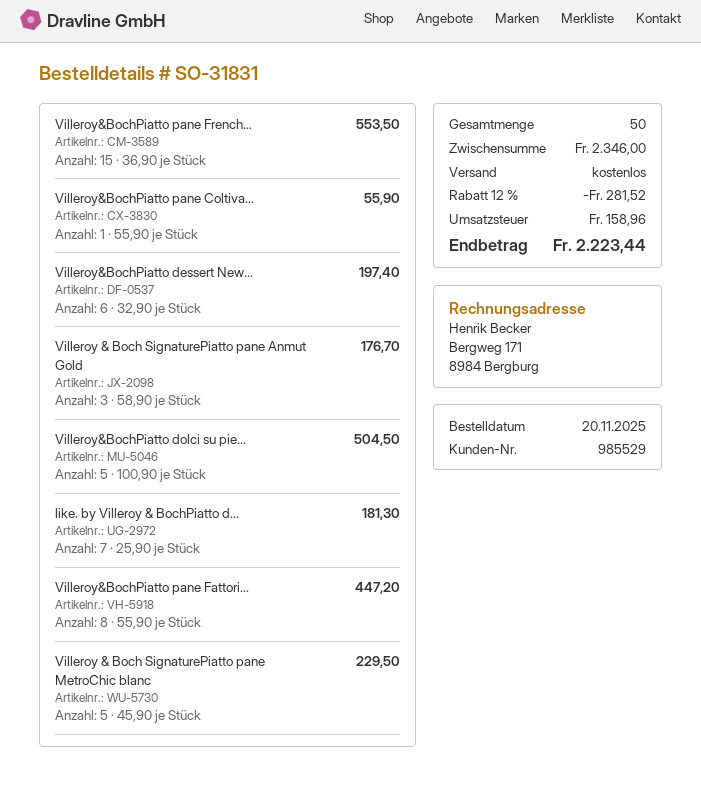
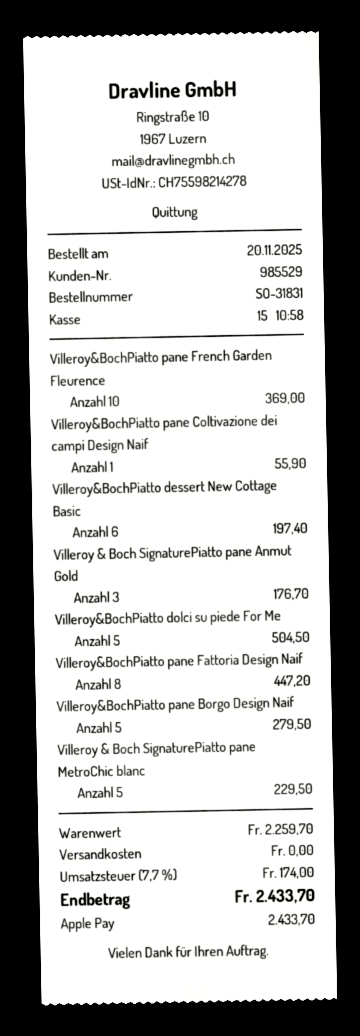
Villeroy&BochPiatto pane French...: 15 for 553.50 -> 10 for 369.00
like. by Villeroy & BochPiatto d...: 7 for 181.30 -> none
Villeroy&BochPiatto pane Borgo Design Naif: none -> 5 for 279.50
subtotal: 2346.00 -> 2259.70
discount: 12% = 281.52 -> none
tax: 158.96 -> 174.00
total: 2223.44 -> 2433.70

